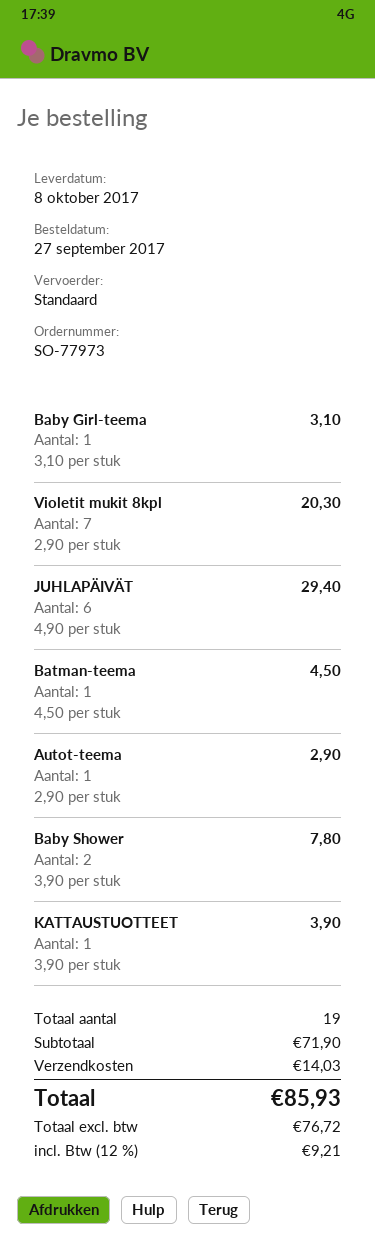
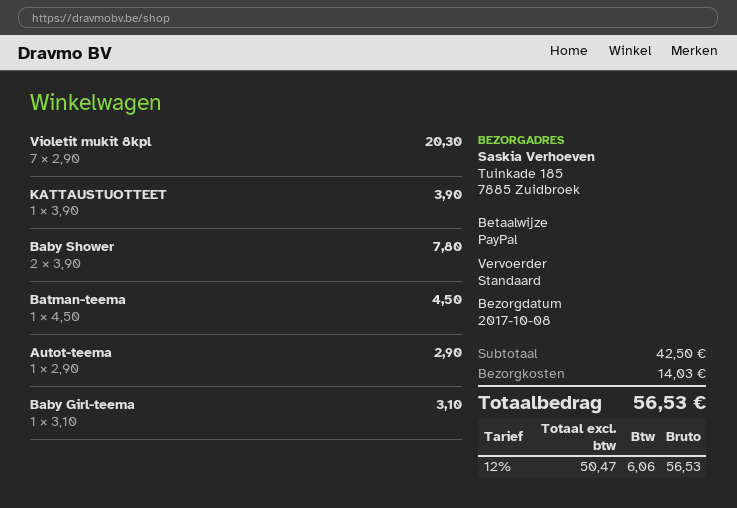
JUHLAPÄIVÄT: 6 x 4.90 = 29.40 -> none
subtotal: 71.90 -> 42.50
net: 76.72 -> 50.47
tax: 12% = 9.21 -> 12% = 6.06
total: 85.93 -> 56.53

